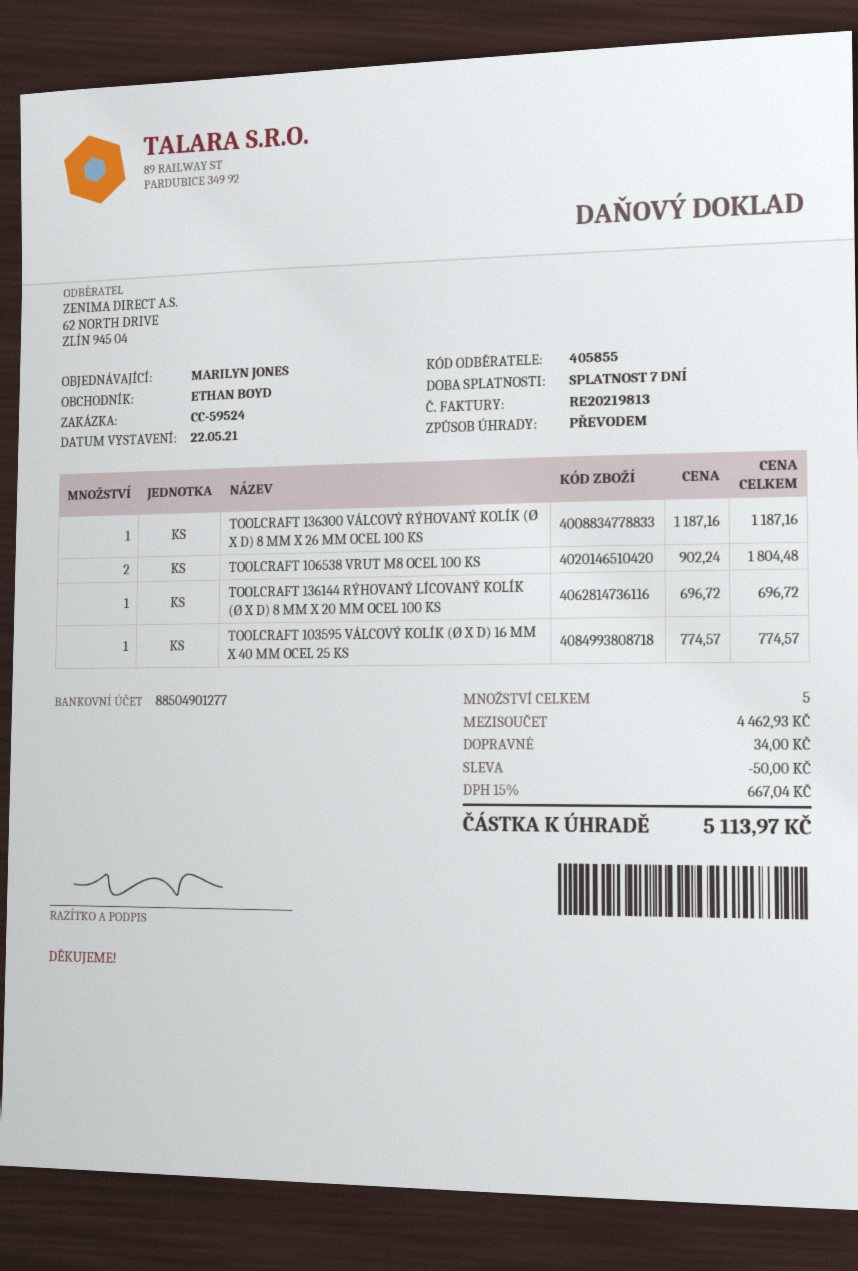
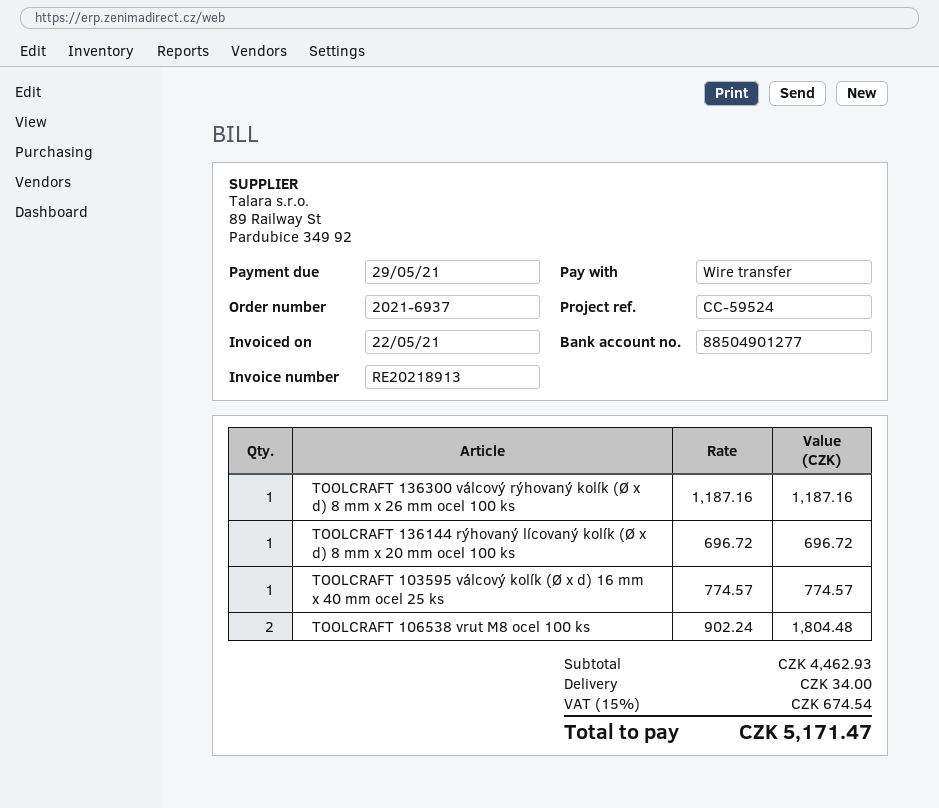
invoice number: RE20219813 -> RE20218913
discount: 50.00 -> none
tax: 15% = 667.04 -> 15% = 674.54
total: 5113.97 -> 5171.47

